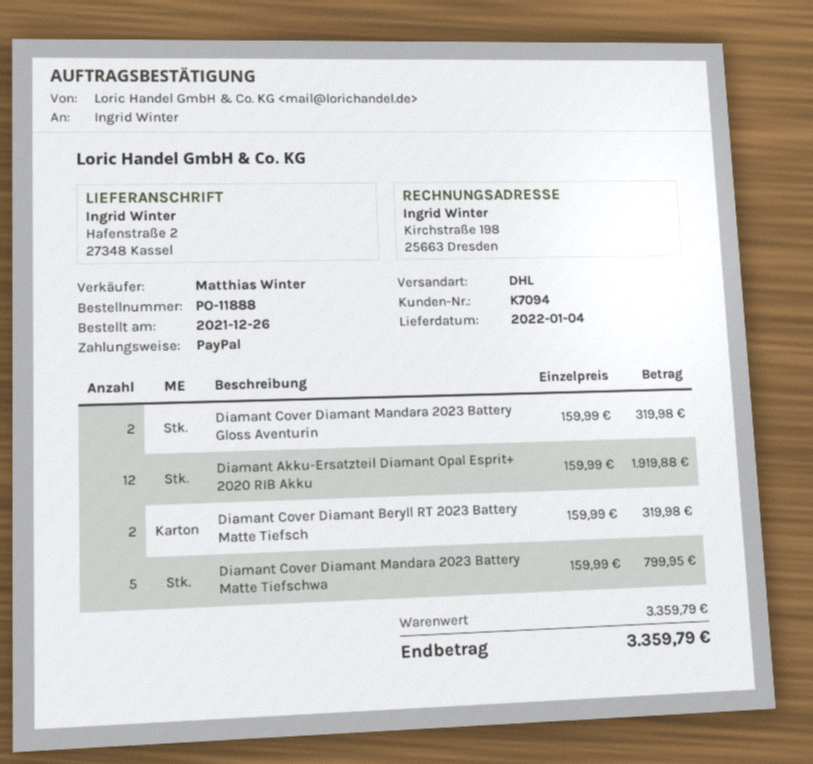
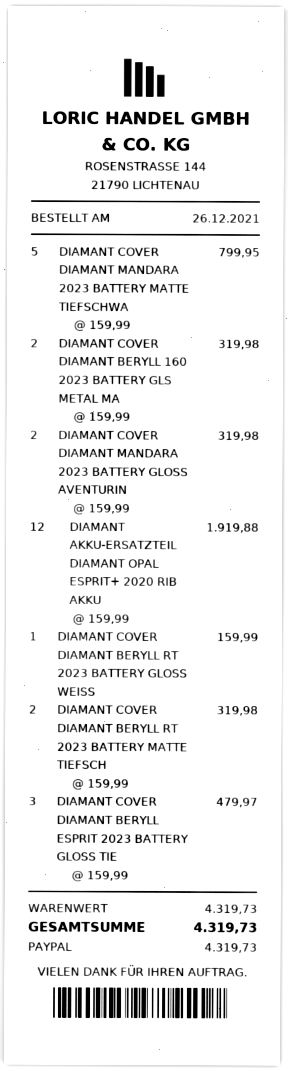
DIAMANT COVER DIAMANT BERYLL 160 2023 BATTERY GLS METAL MA: none -> 2 x 159.99 = 319.98
DIAMANT COVER DIAMANT BERYLL RT 2023 BATTERY GLOSS WEISS: none -> 1 x 159.99 = 159.99
DIAMANT COVER DIAMANT BERYLL ESPRIT 2023 BATTERY GLOSS TIE: none -> 3 x 159.99 = 479.97
subtotal: 3359.79 -> 4319.73
total: 3359.79 -> 4319.73

